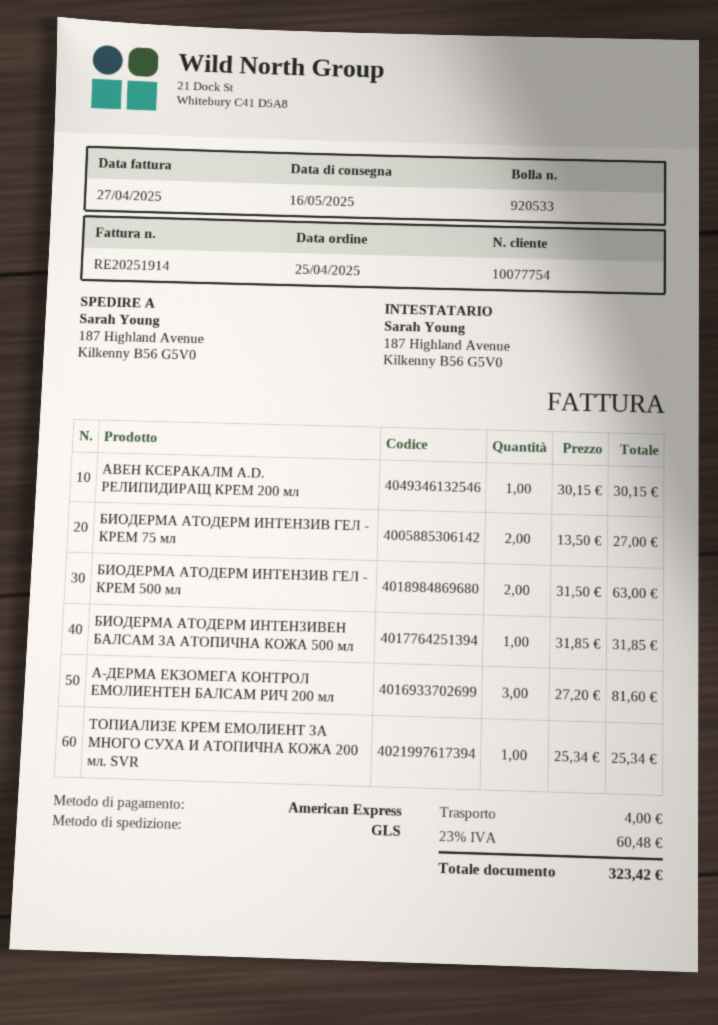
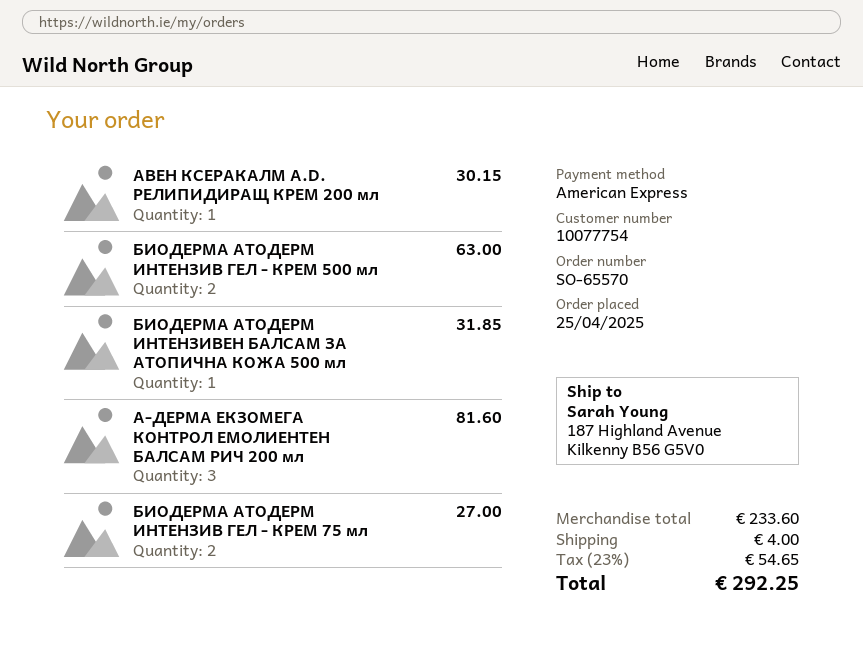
ТОПИАЛИЗЕ КРЕМ ЕМОЛИЕНТ ЗА МНОГО СУХА И АТОПИЧНА КОЖА 200 мл. SVR: 1 for 25.34 -> none
tax: 23% = 60.48 -> 23% = 54.65
total: 323.42 -> 292.25

